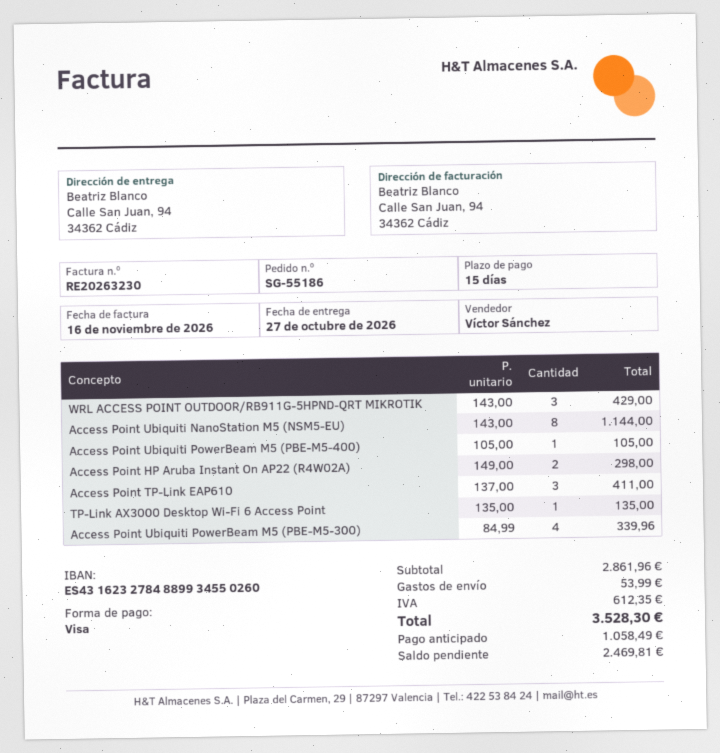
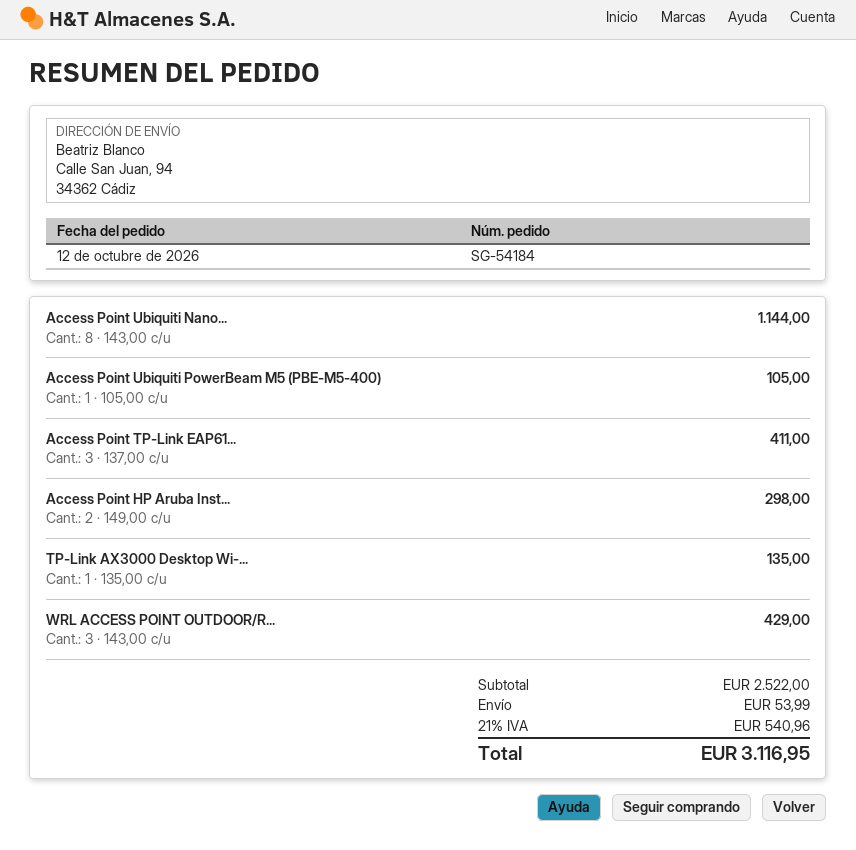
order number: SG-55186 -> SG-54184
Access Point Ubiquiti PowerBeam M5 (PBE-M5-300): 4 x 84.99 = 339.96 -> none
subtotal: 2861.96 -> 2522.00
tax: 612.35 -> 540.96
total: 3528.30 -> 3116.95

